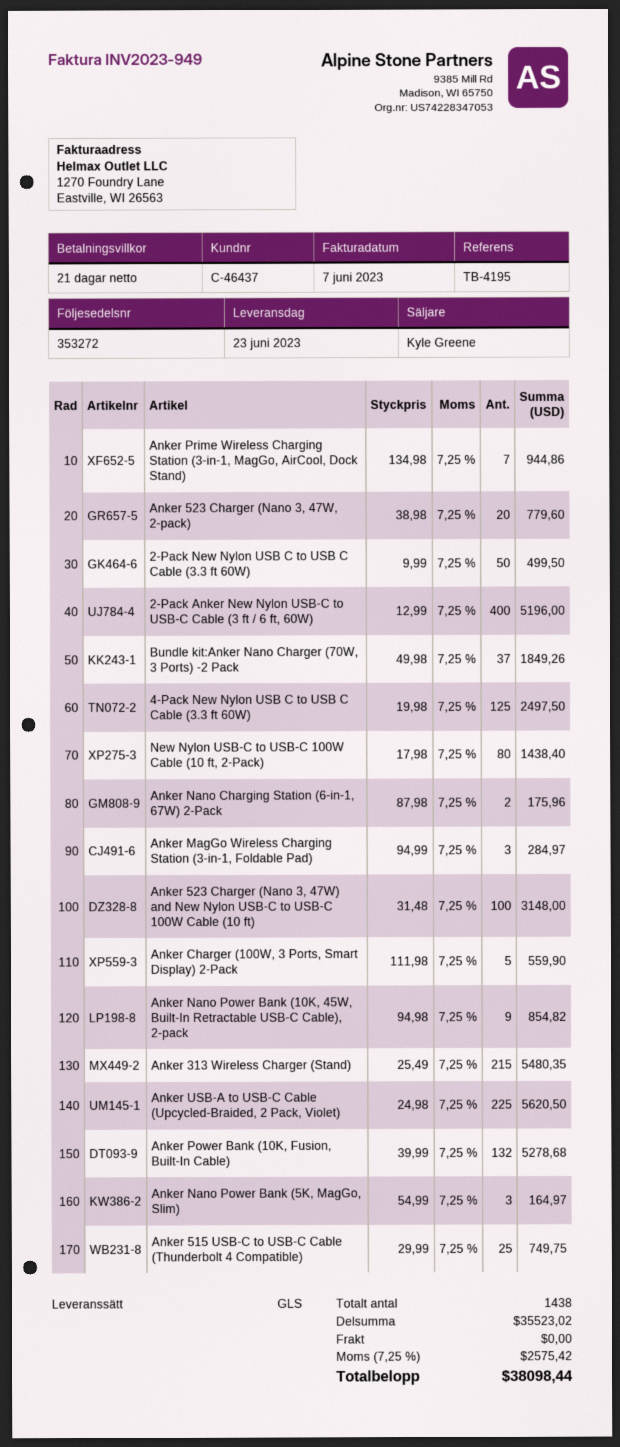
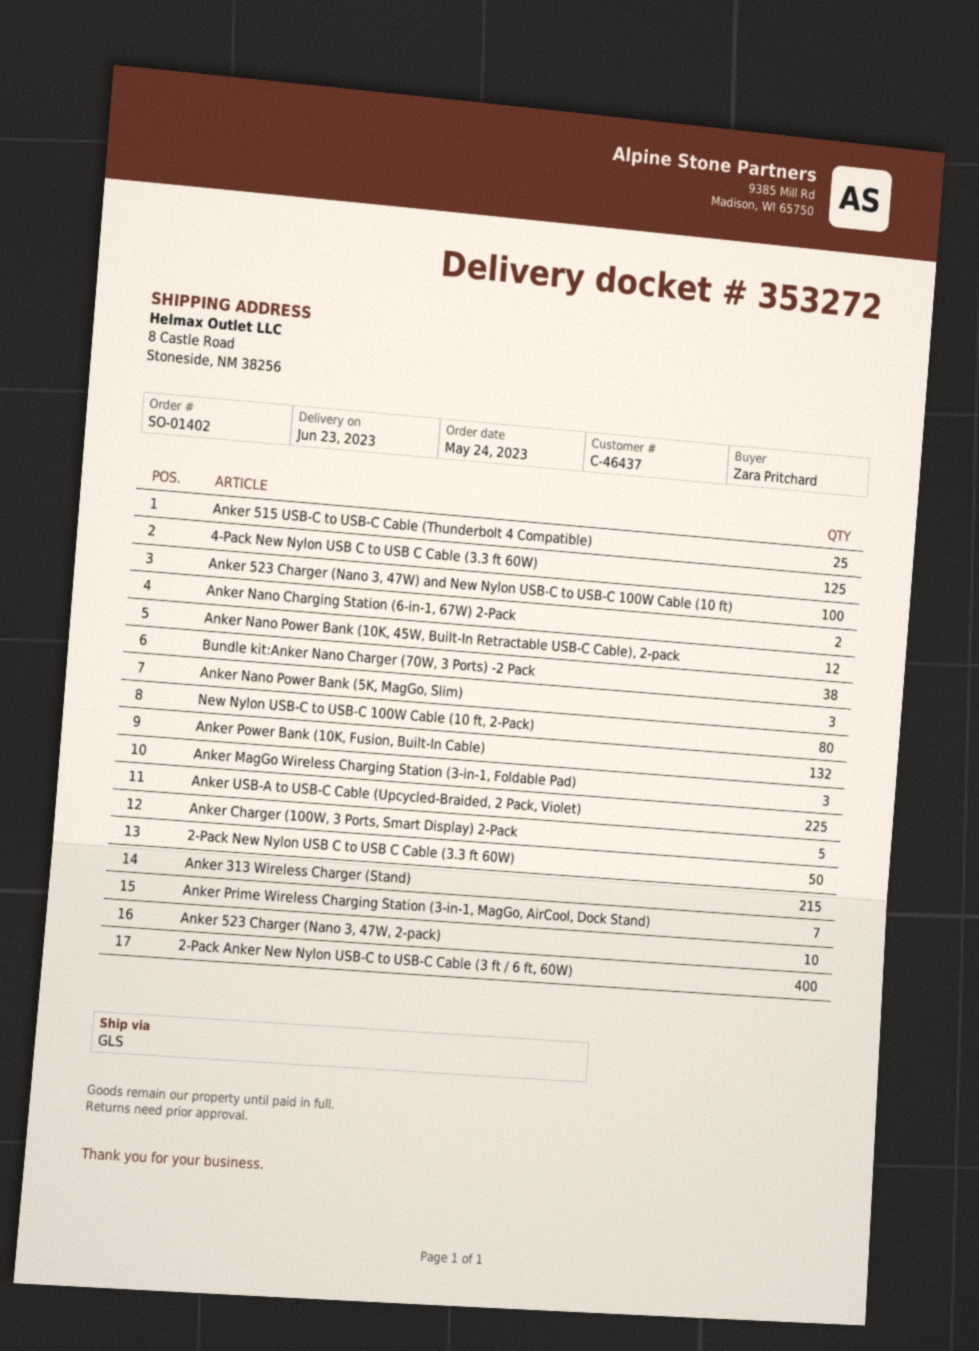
Anker 523 Charger (Nano 3, 47W, 2-pack): 20 -> 10
Bundle kit:Anker Nano Charger (70W, 3 Ports) -2 Pack: 37 -> 38
Anker Nano Power Bank (10K, 45W, Built-In Retractable USB-C Cable), 2-pack: 9 -> 12

